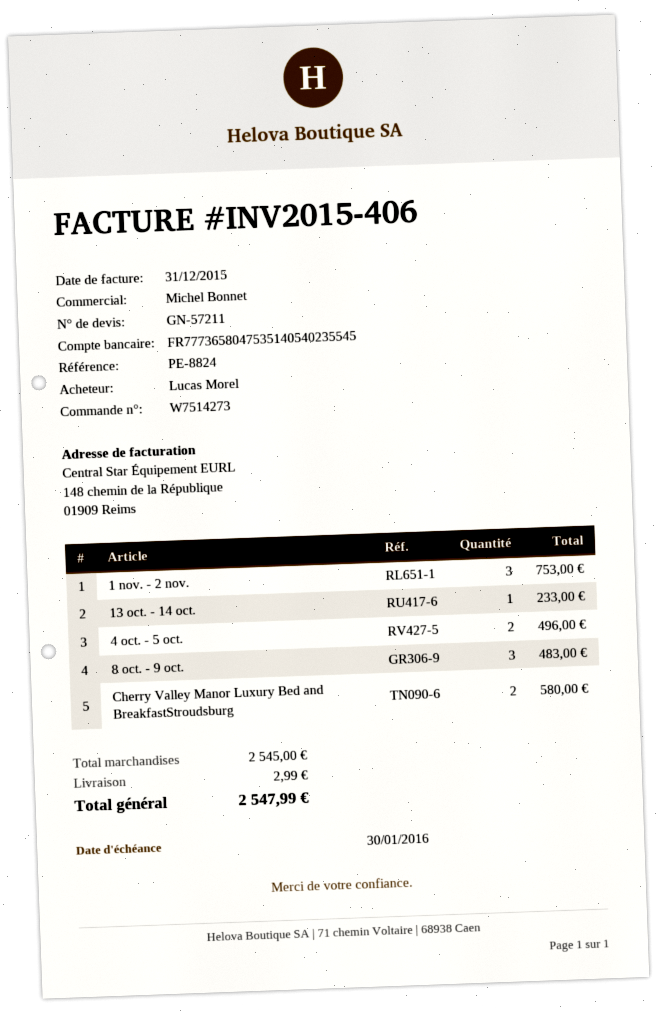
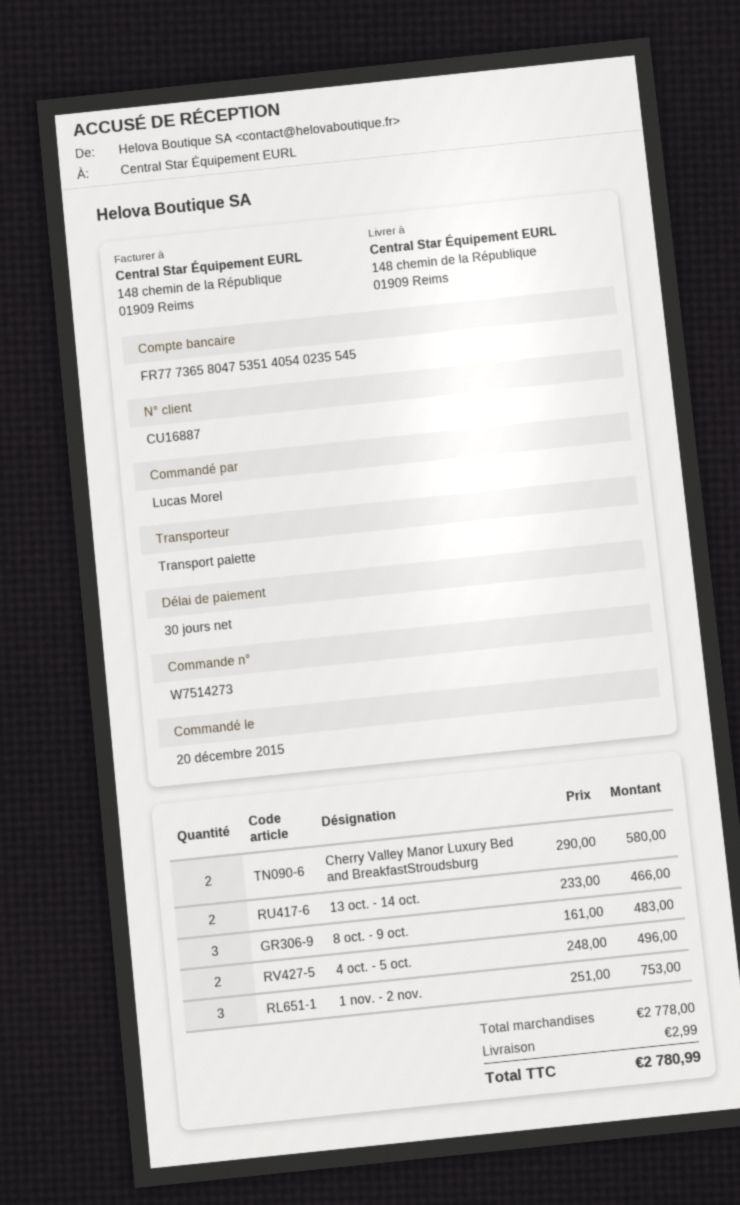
13 oct. - 14 oct.: 1 for 233.00 -> 2 for 466.00
subtotal: 2545.00 -> 2778.00
total: 2547.99 -> 2780.99

